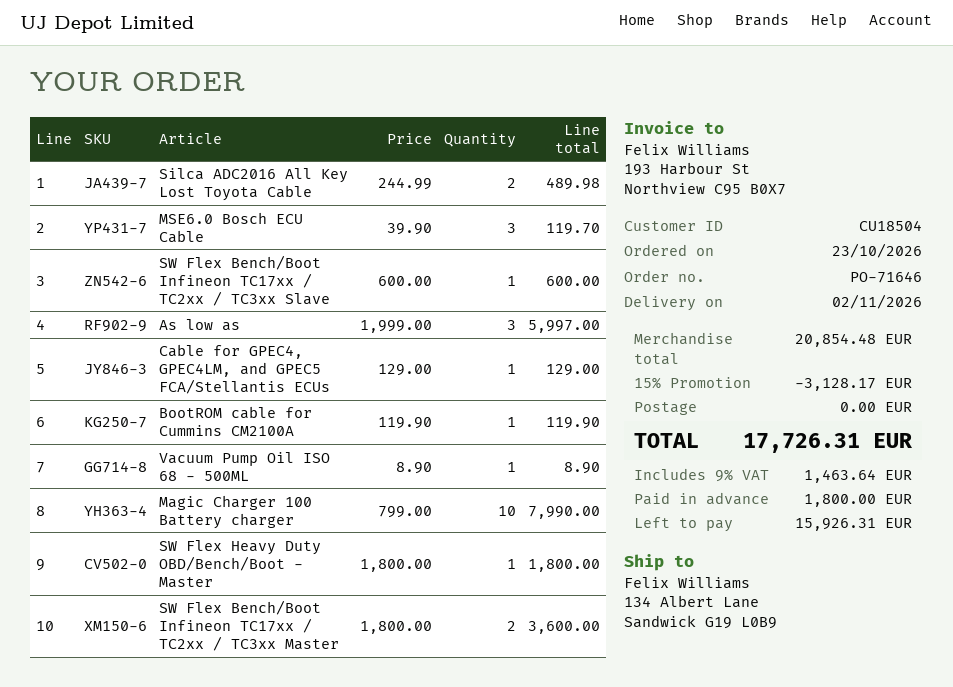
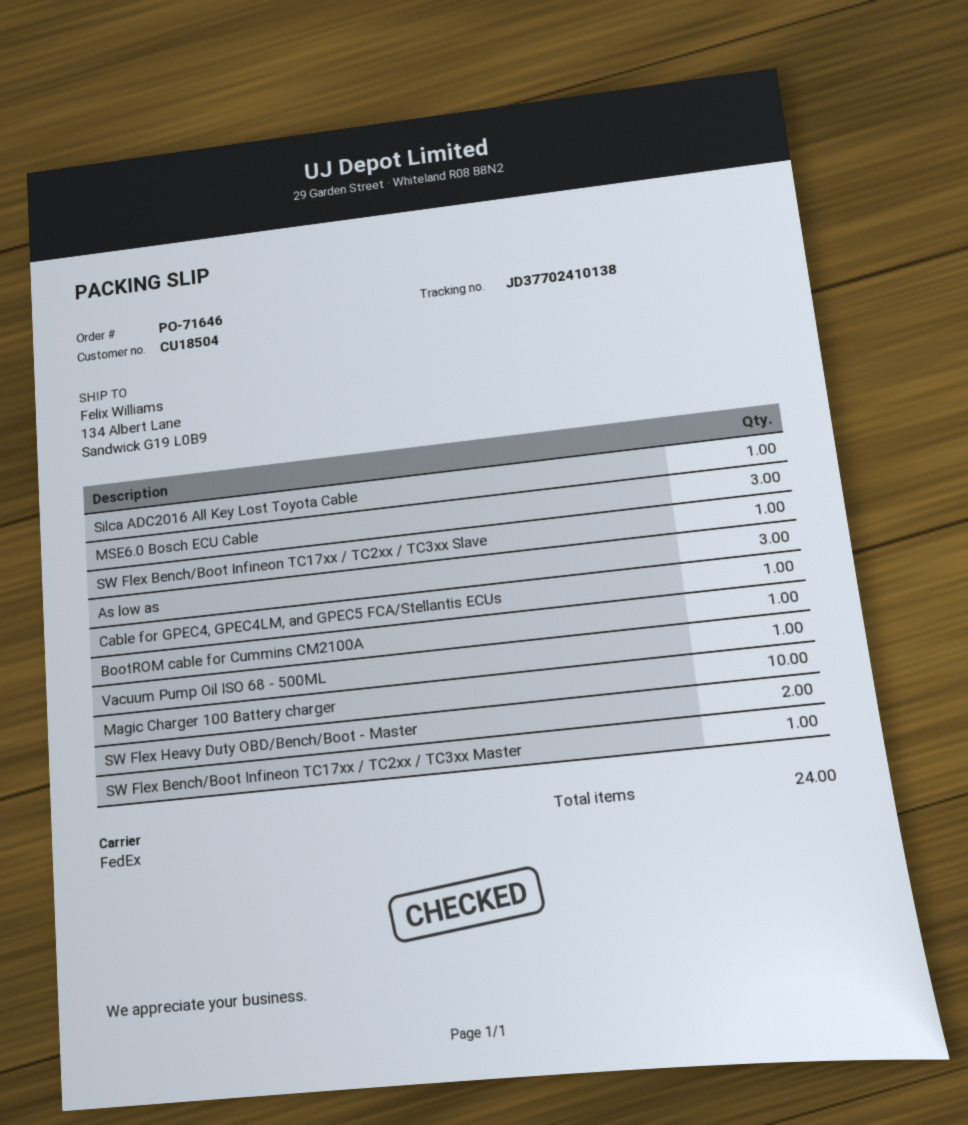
Silca ADC2016 All Key Lost Toyota Cable: 2 -> 1
SW Flex Heavy Duty OBD/Bench/Boot - Master: 1 -> 2
SW Flex Bench/Boot Infineon TC17xx / TC2xx / TC3xx Master: 2 -> 1

